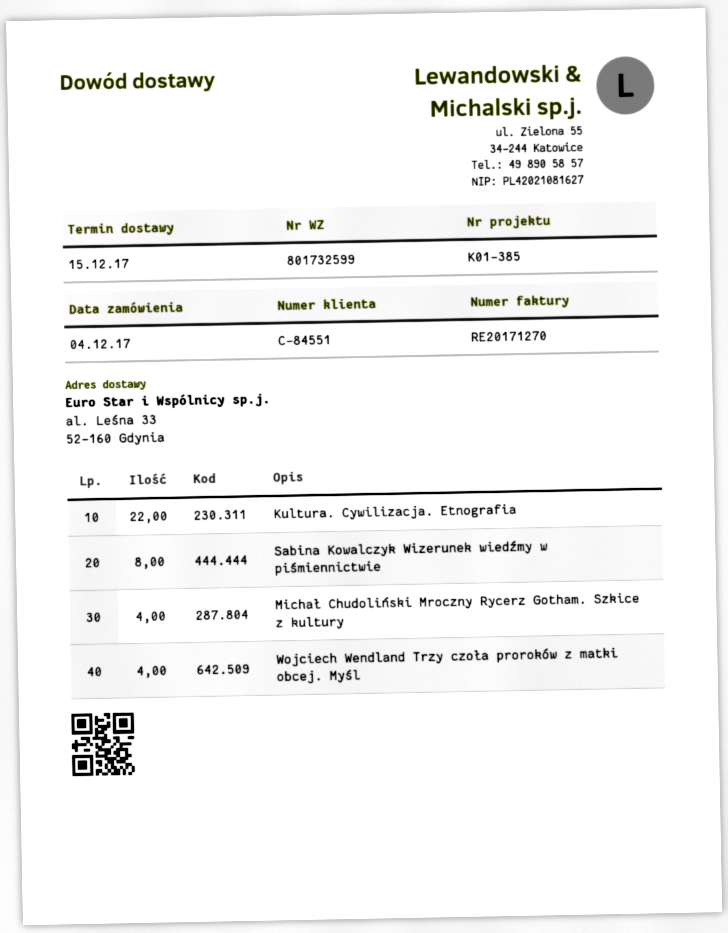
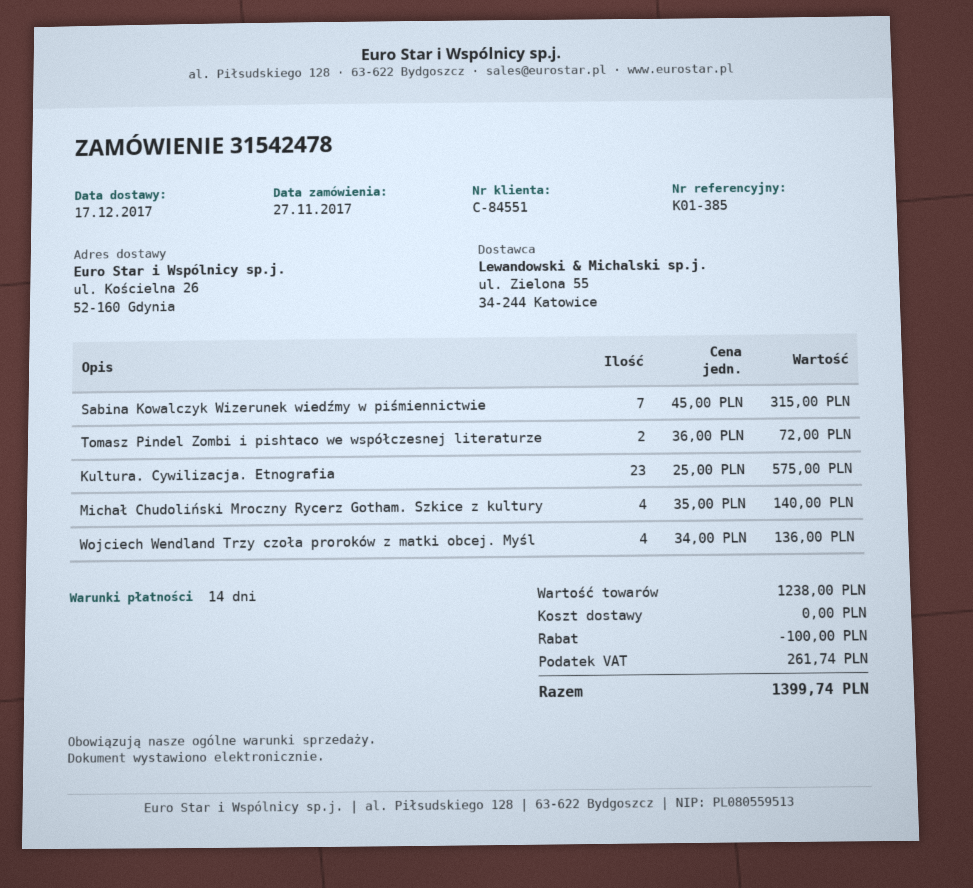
order date: 2017-12-04 -> 2017-11-27
delivery date: 2017-12-15 -> 2017-12-17
ship to: al. Leśna 33, 52-160 Gdynia -> ul. Kościelna 26, 52-160 Gdynia
Kultura. Cywilizacja. Etnografia: 22 -> 23
Sabina Kowalczyk Wizerunek wiedźmy w piśmiennictwie: 8 -> 7
Tomasz Pindel Zombi i pishtaco we współczesnej literaturze: none -> 2

